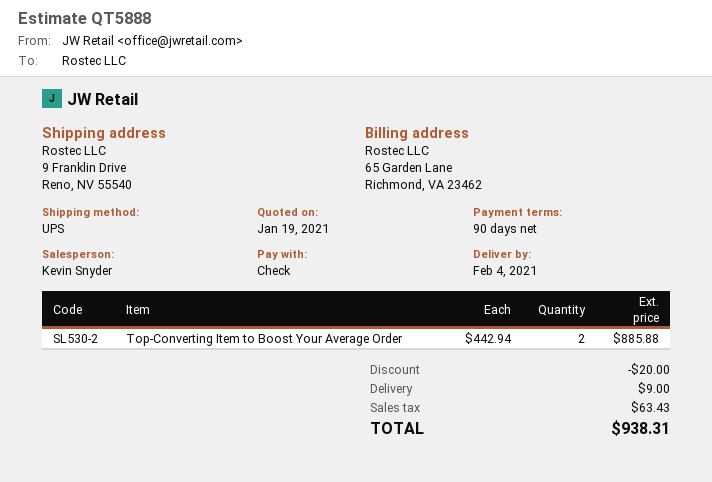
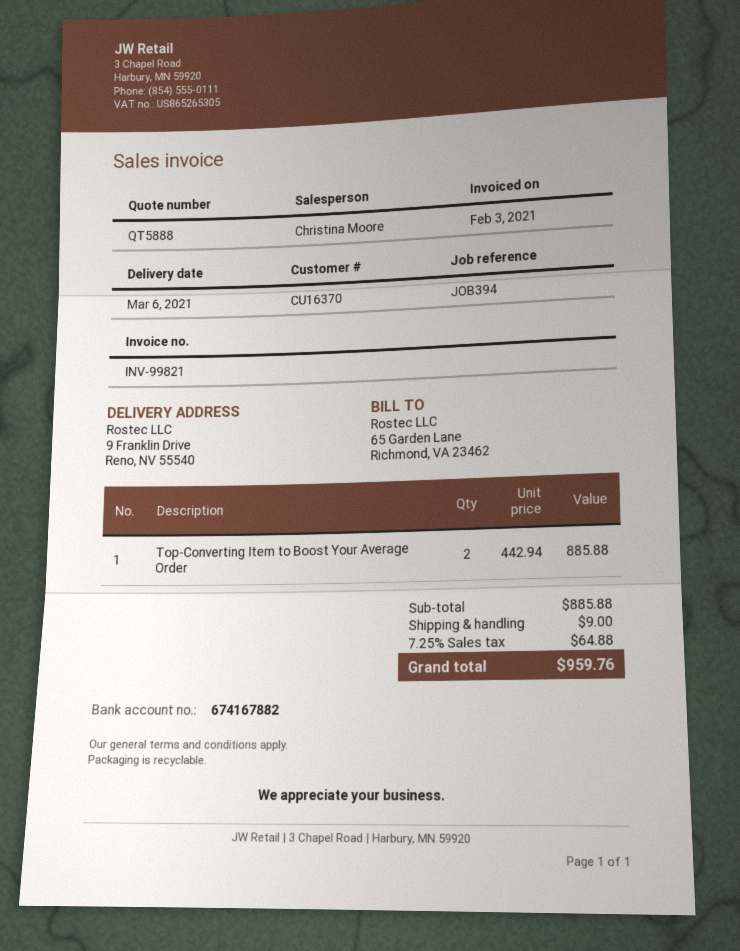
delivery date: 2021-02-04 -> 2021-03-06
sales rep: Kevin Snyder -> Christina Moore
discount: 20.00 -> none
tax: 63.43 -> 64.88
total: 938.31 -> 959.76

